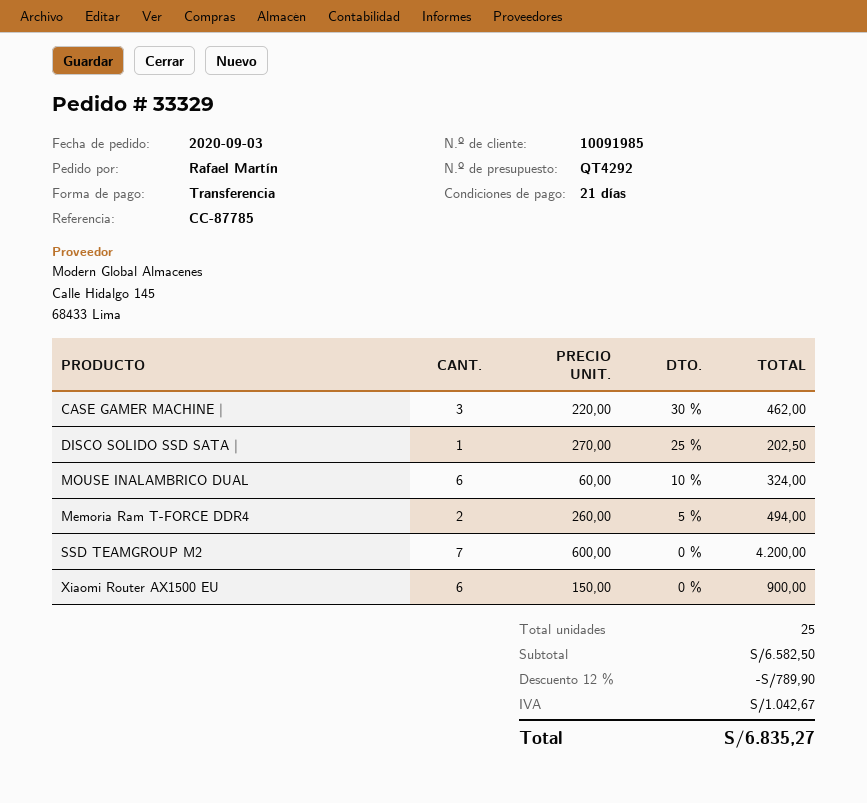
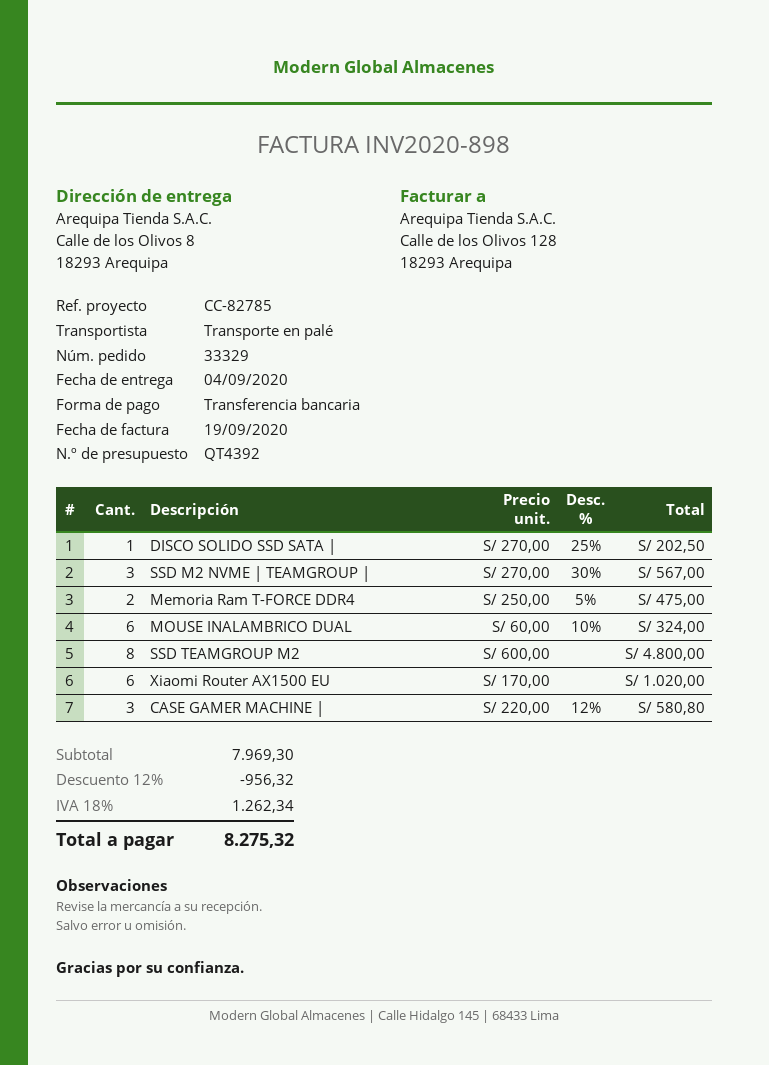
quote number: QT4292 -> QT4392
reference: CC-87785 -> CC-82785
CASE GAMER MACHINE |: 3 x 220.00 - 30% = 462.00 -> 3 x 220.00 - 12% = 580.80
Memoria Ram T-FORCE DDR4: 2 x 260.00 - 5% = 494.00 -> 2 x 250.00 - 5% = 475.00
SSD TEAMGROUP M2: 7 x 600.00 = 4200.00 -> 8 x 600.00 = 4800.00
Xiaomi Router AX1500 EU: 6 x 150.00 = 900.00 -> 6 x 170.00 = 1020.00
SSD M2 NVME | TEAMGROUP |: none -> 3 x 270.00 - 30% = 567.00
subtotal: 6582.50 -> 7969.30
discount: 12% = 789.90 -> 12% = 956.32
tax: 1042.67 -> 1262.34
total: 6835.27 -> 8275.32

